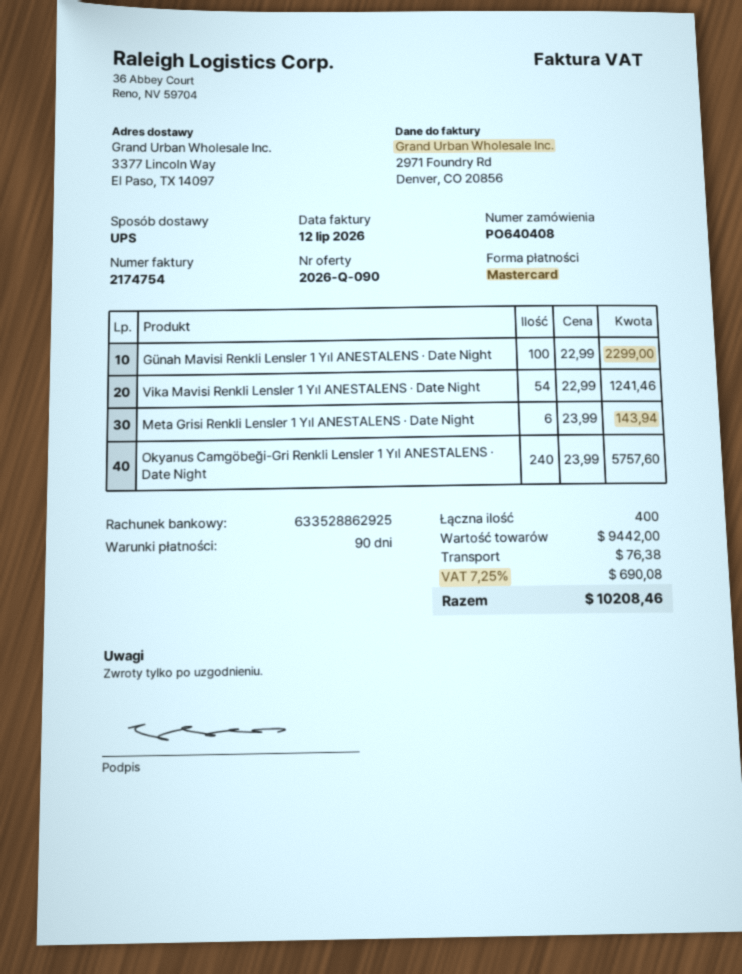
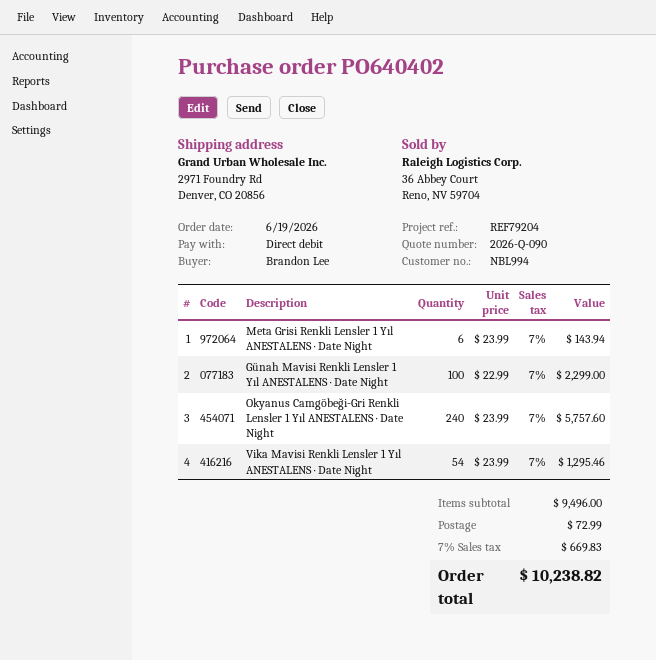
order number: PO640408 -> PO640402
payment method: Mastercard -> direct debit
ship to: 3377 Lincoln Way, El Paso, TX 14097 -> 2971 Foundry Rd, Denver, CO 20856
Vika Mavisi Renkli Lensler 1 Yıl ANESTALENS · Date Night: 54 x 22.99 = 1241.46 -> 54 x 23.99 = 1295.46
subtotal: 9442.00 -> 9496.00
shipping: 76.38 -> 72.99
tax: 7.25% = 690.08 -> 7% = 669.83
total: 10208.46 -> 10238.82

